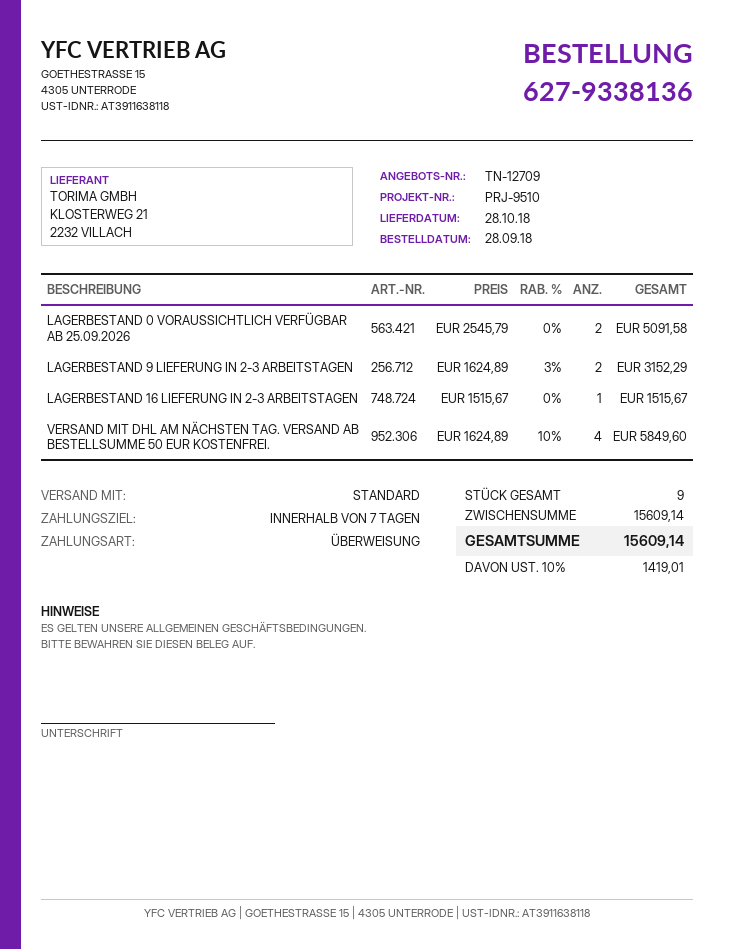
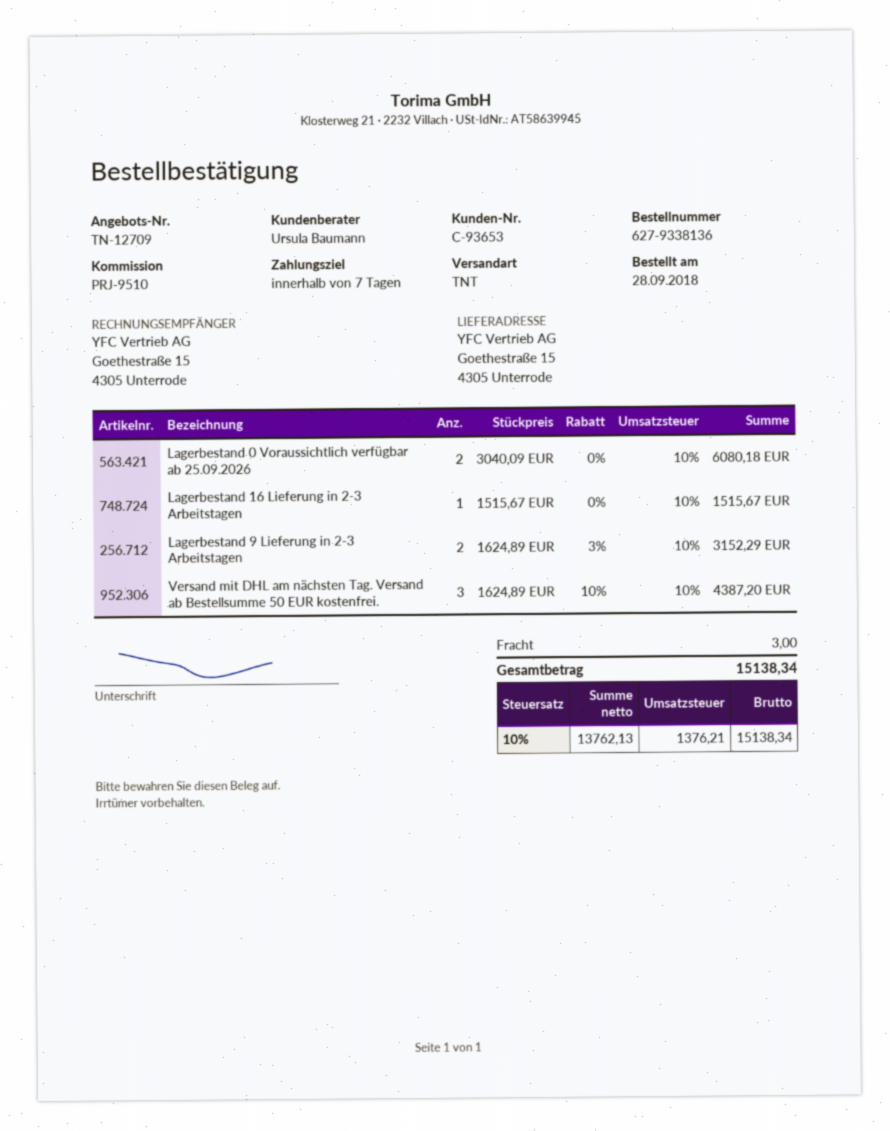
shipping method: standard -> TNT
LAGERBESTAND 0 VORAUSSICHTLICH VERFÜGBAR AB 25.09.2026: 2 x 2545.79 = 5091.58 -> 2 x 3040.09 = 6080.18
VERSAND MIT DHL AM NÄCHSTEN TAG. VERSAND AB BESTELLSUMME 50 EUR KOSTENFREI.: 4 x 1624.89 - 10% = 5849.60 -> 3 x 1624.89 - 10% = 4387.20
shipping: none -> 3.00
tax: 10% = 1419.01 -> 10% = 1376.21
total: 15609.14 -> 15138.34

